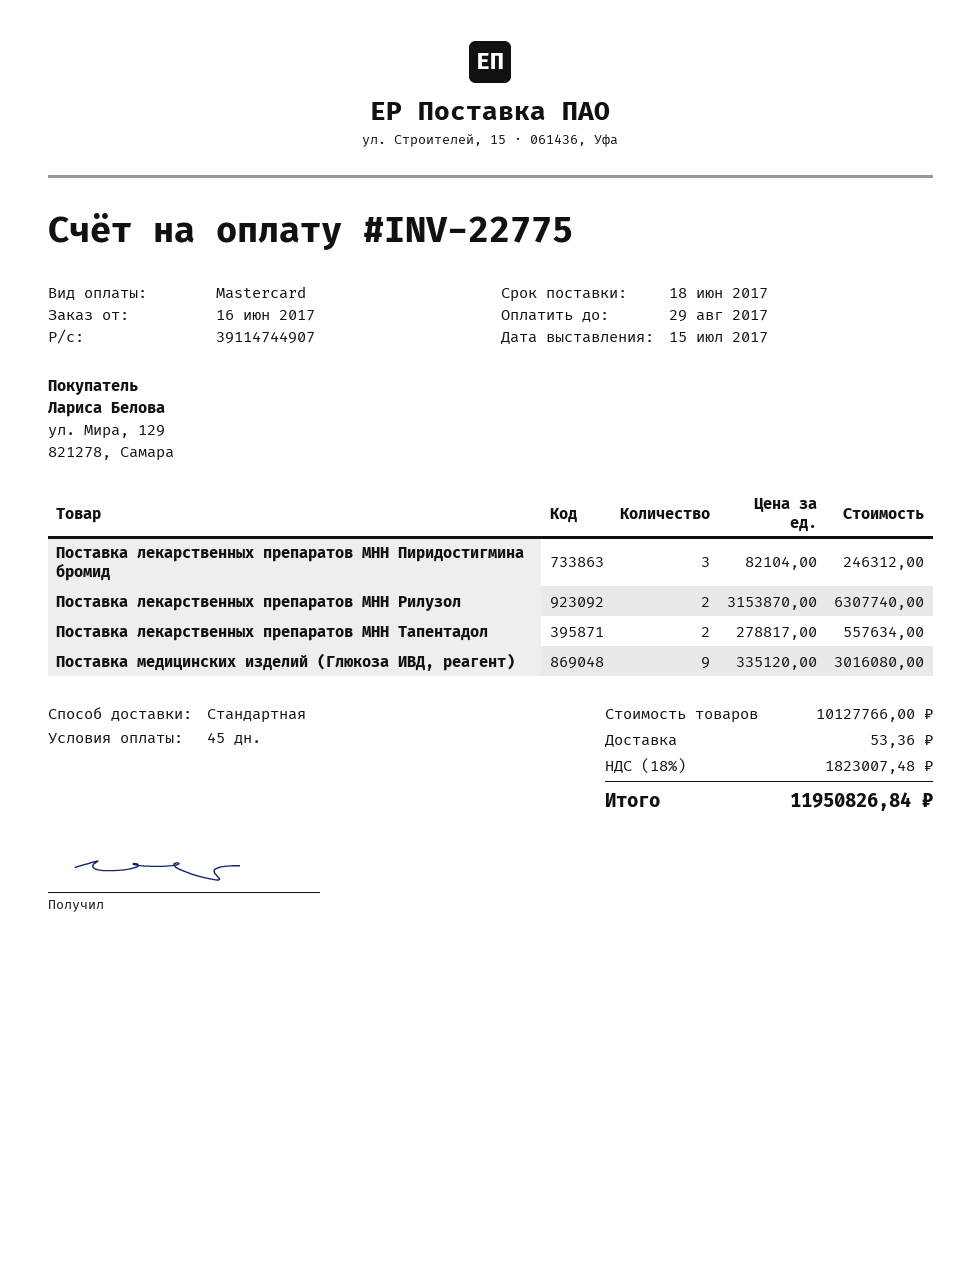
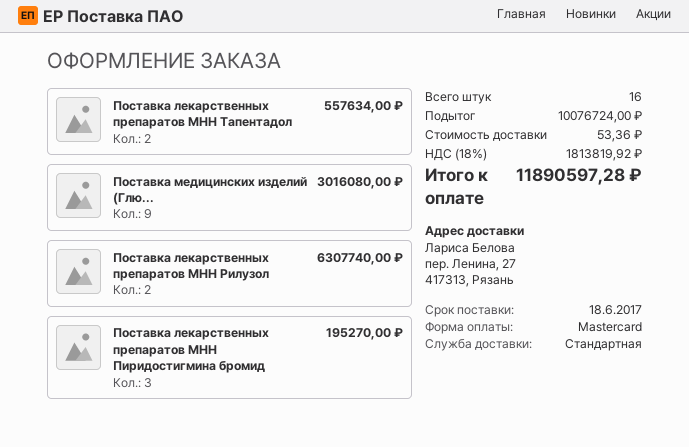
Поставка лекарственных препаратов МНН Пиридостигмина бромид: 3 for 246312.00 -> 3 for 195270.00
subtotal: 10127766.00 -> 10076724.00
tax: 18% = 1823007.48 -> 18% = 1813819.92
total: 11950826.84 -> 11890597.28

